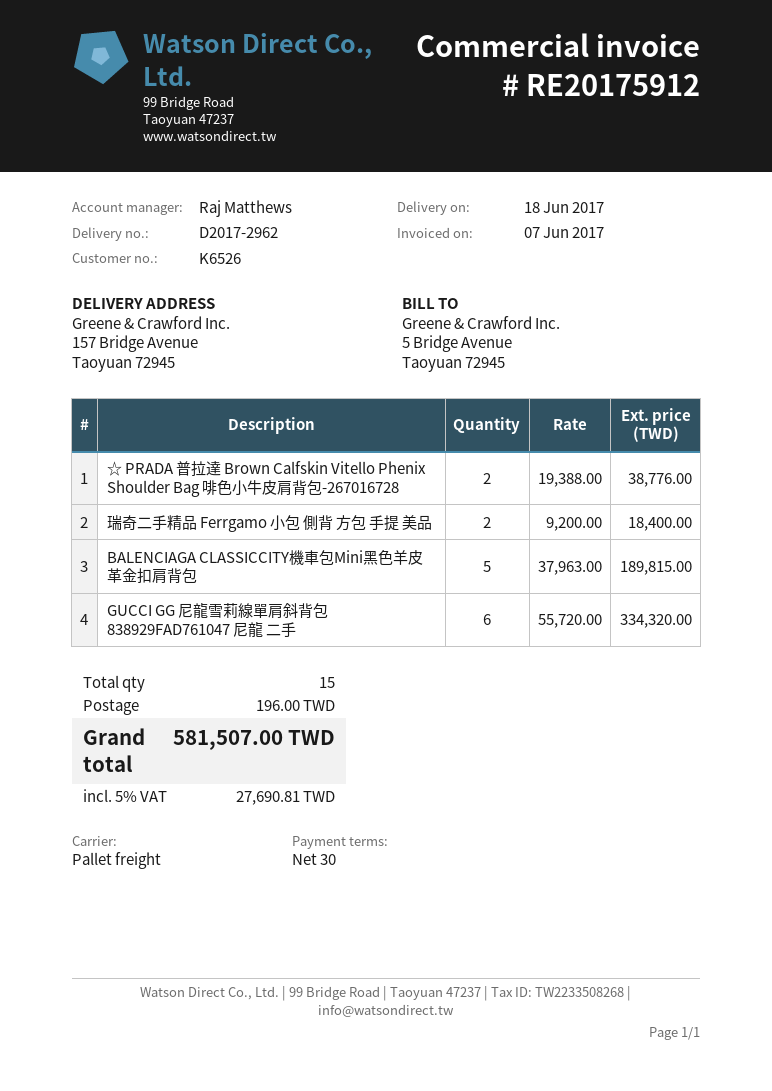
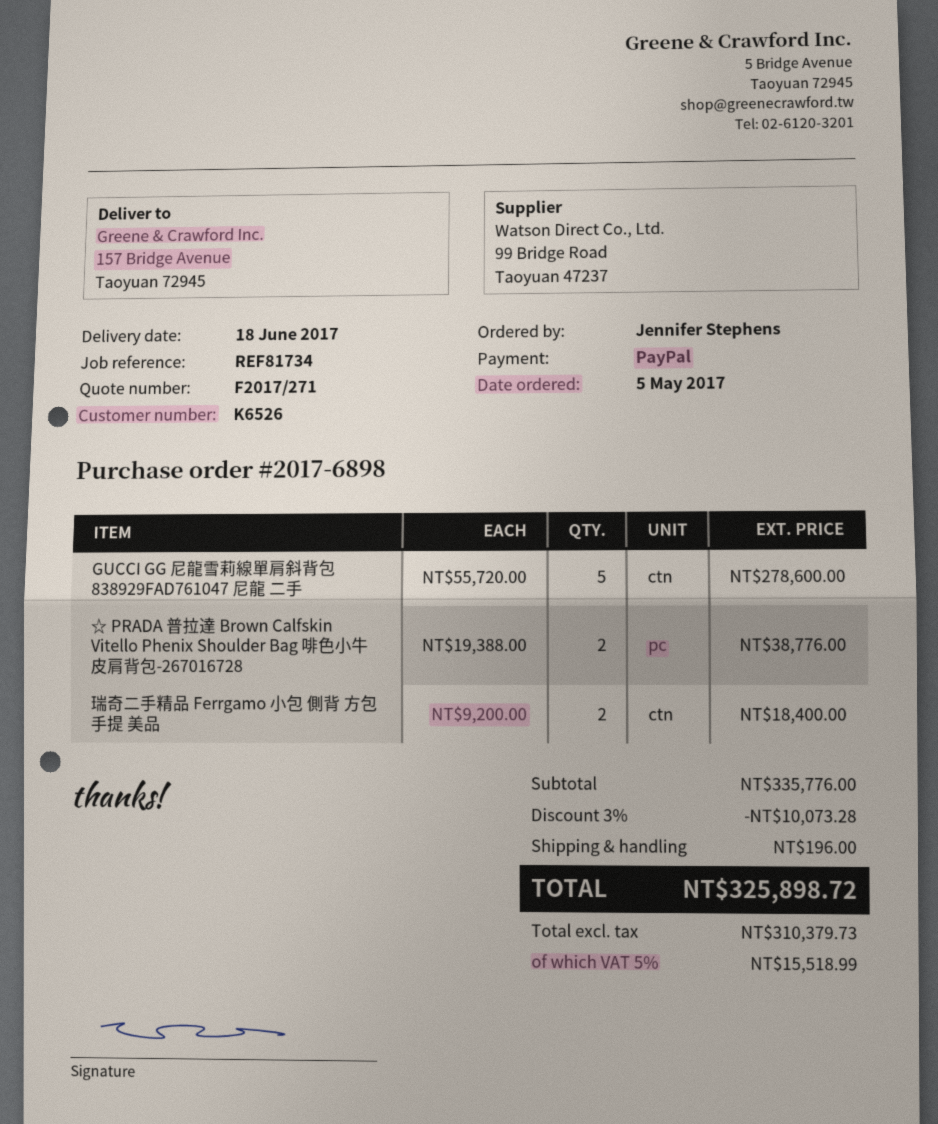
BALENCIAGA CLASSICCITY機車包Mini黑色羊皮革金扣肩背包: 5 x 37963.00 = 189815.00 -> none
GUCCI GG 尼龍雪莉線單肩斜背包 838929FAD761047 尼龍 二手: 6 x 55720.00 = 334320.00 -> 5 x 55720.00 = 278600.00
discount: none -> 3% = 10073.28
tax: 5% = 27690.81 -> 5% = 15518.99
total: 581507.00 -> 325898.72

